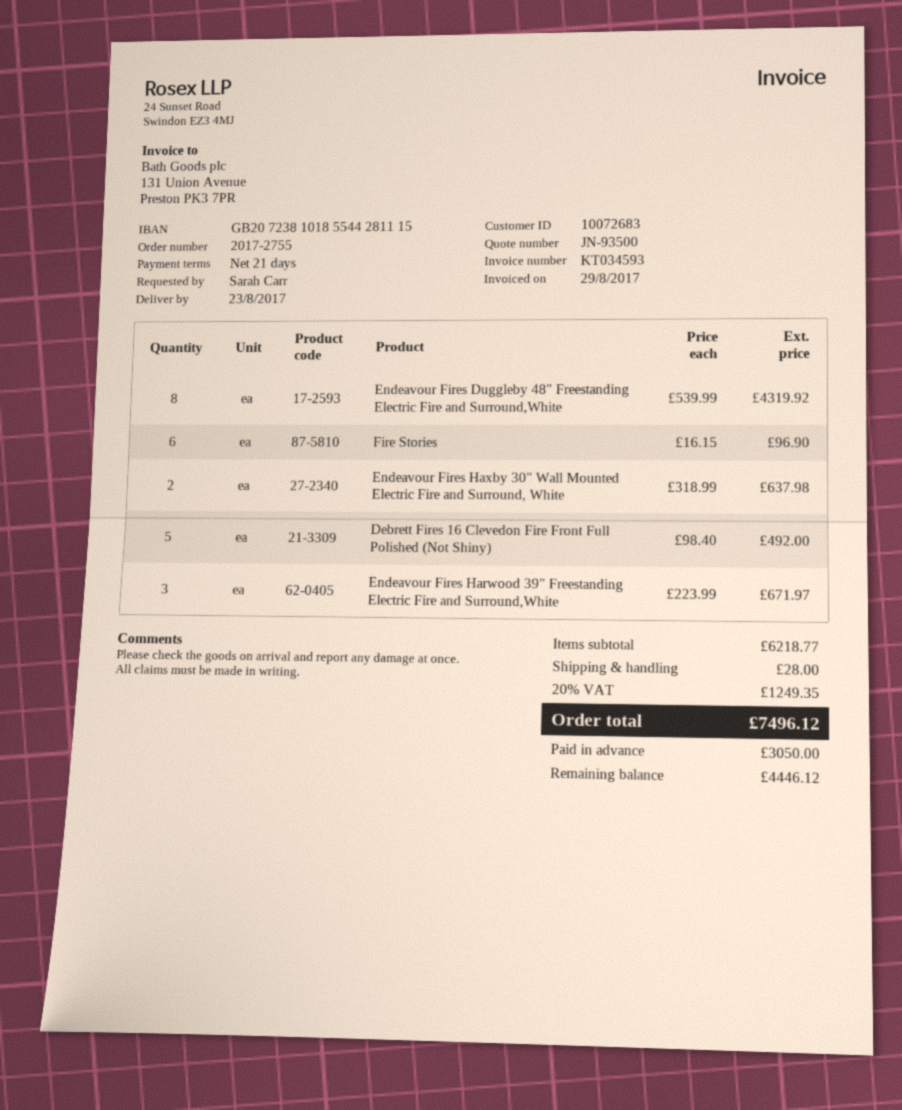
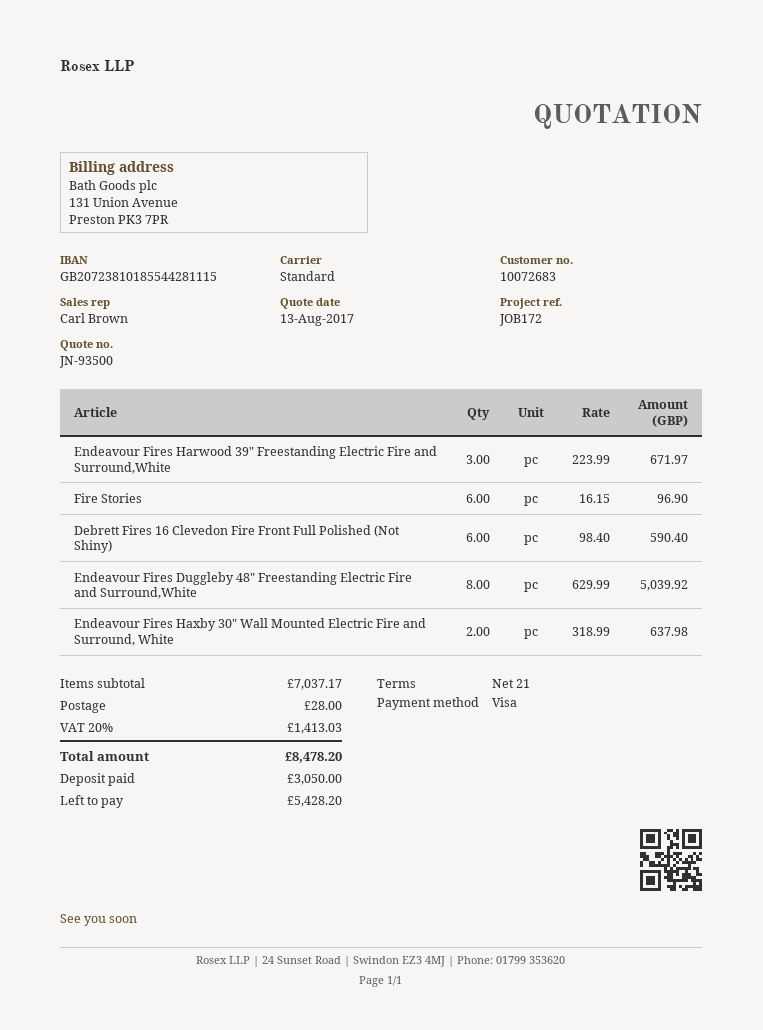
Endeavour Fires Duggleby 48" Freestanding Electric Fire and Surround,White: 8 x 539.99 = 4319.92 -> 8 x 629.99 = 5039.92
Debrett Fires 16 Clevedon Fire Front Full Polished (Not Shiny): 5 x 98.40 = 492.00 -> 6 x 98.40 = 590.40
subtotal: 6218.77 -> 7037.17
tax: 20% = 1249.35 -> 20% = 1413.03
total: 7496.12 -> 8478.20
balance: 4446.12 -> 5428.20

